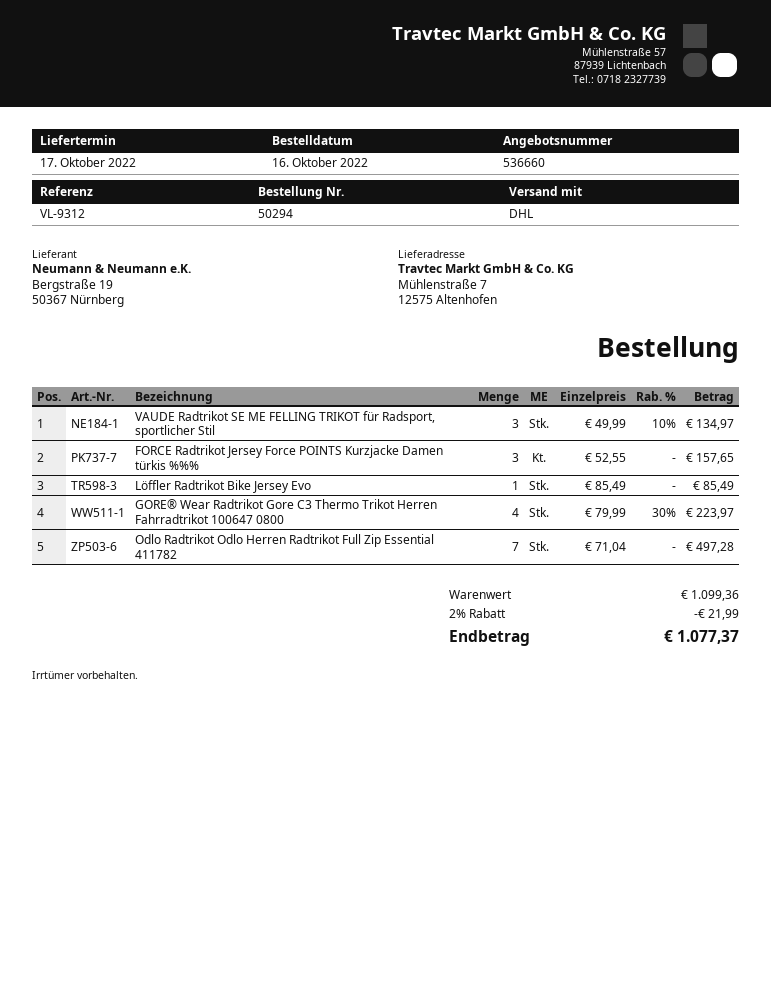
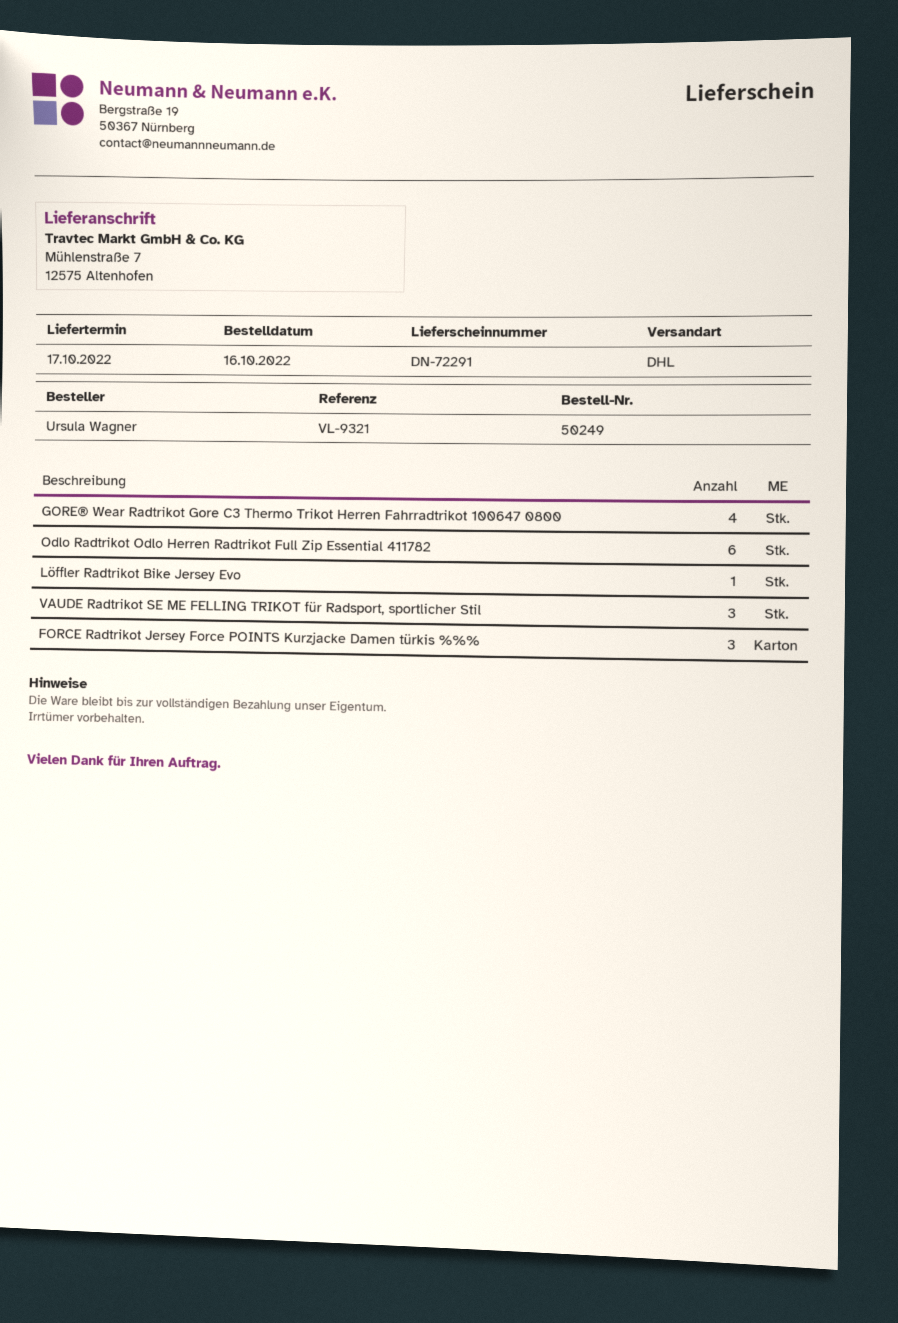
order number: 50294 -> 50249
reference: VL-9312 -> VL-9321
Odlo Radtrikot Odlo Herren Radtrikot Full Zip Essential 411782: 7 -> 6

